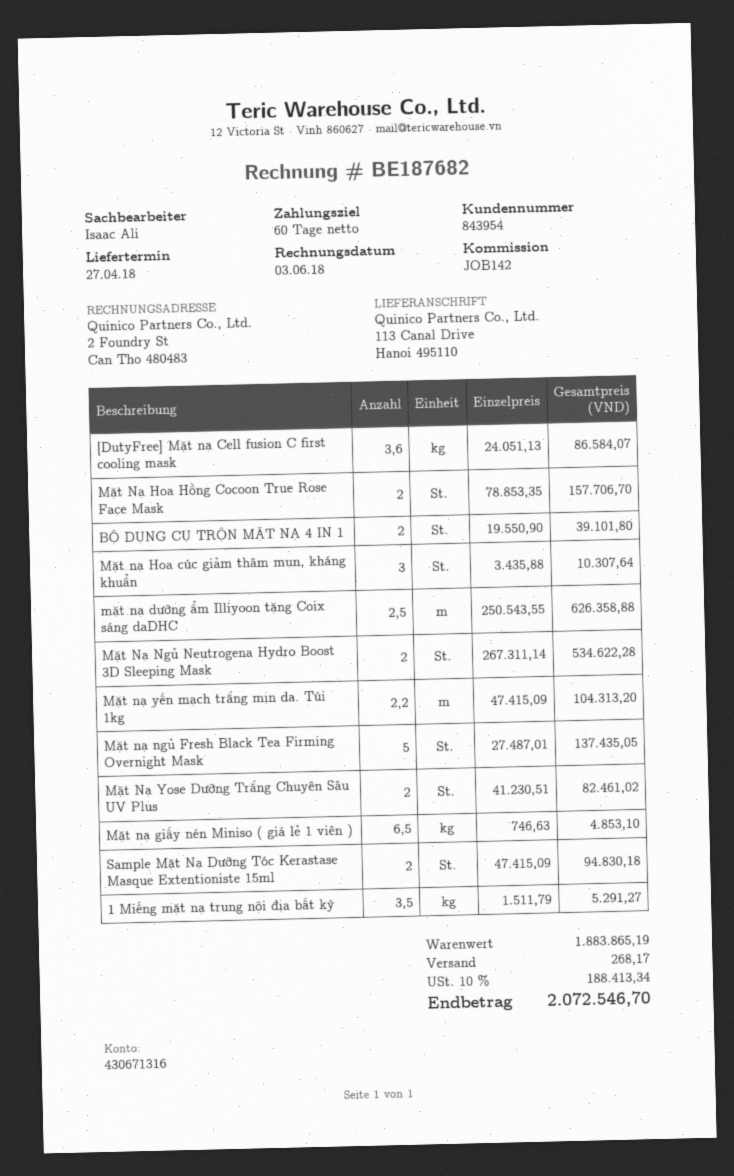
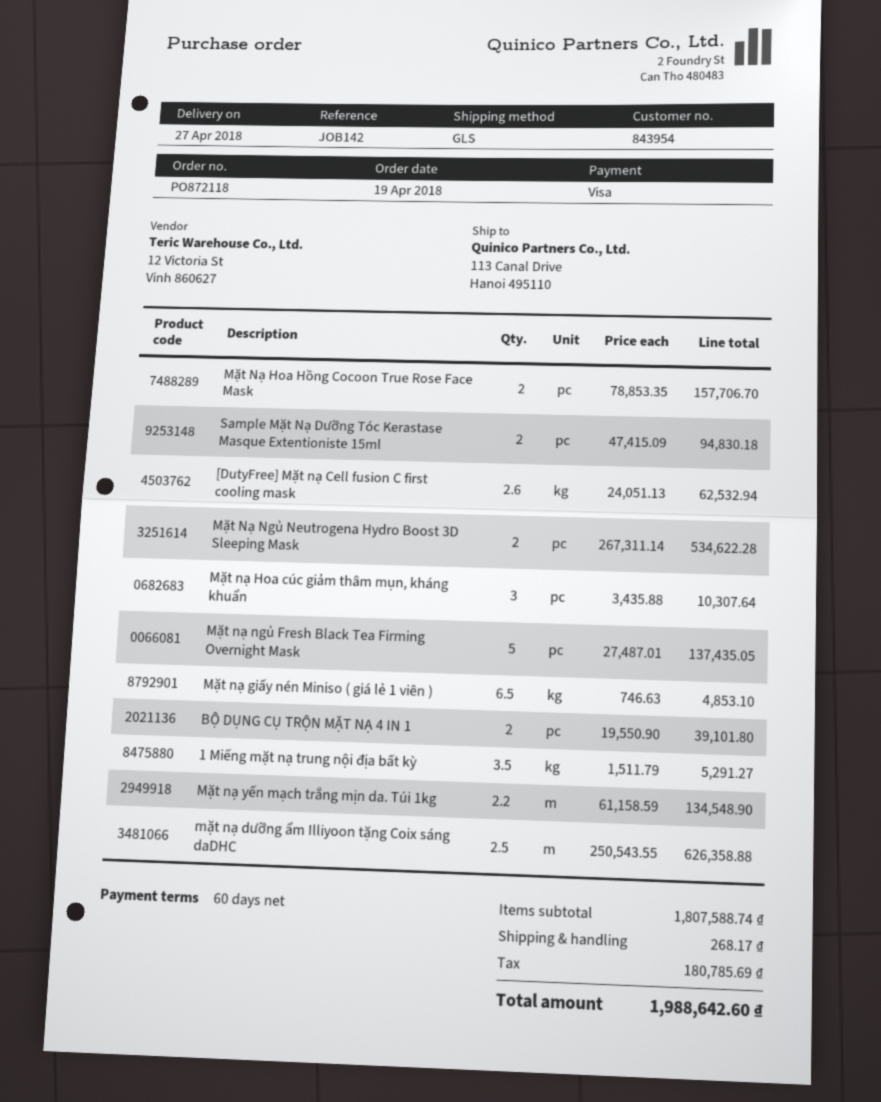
[DutyFree] Mặt nạ Cell fusion C first cooling mask: 3.6 x 24051.13 = 86584.07 -> 2.6 x 24051.13 = 62532.94
Mặt nạ yến mạch trắng mịn da. Túi 1kg: 2.2 x 47415.09 = 104313.20 -> 2.2 x 61158.59 = 134548.90
Mặt Nạ Yose Dưỡng Trắng Chuyên Sâu UV Plus: 2 x 41230.51 = 82461.02 -> none
subtotal: 1883865.19 -> 1807588.74
tax: 188413.34 -> 180785.69
total: 2072546.70 -> 1988642.60

